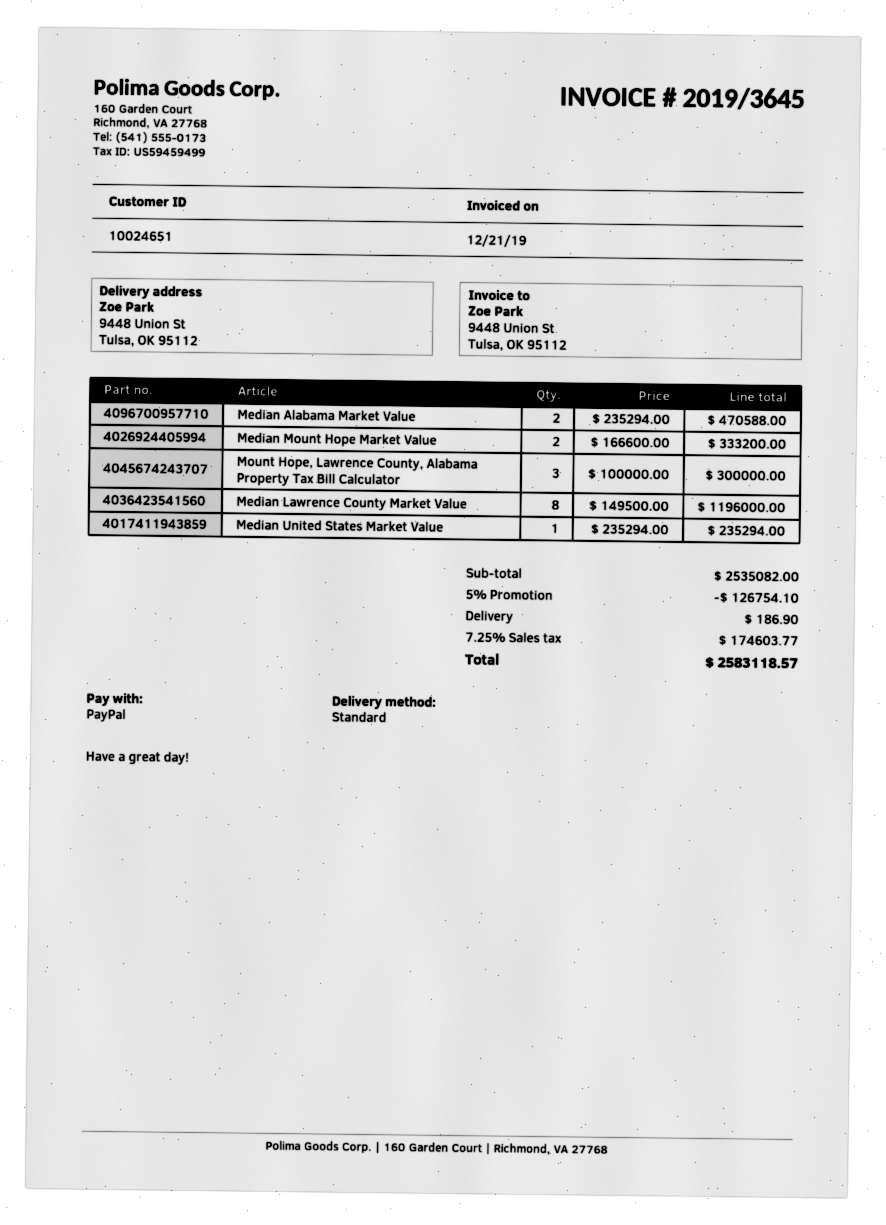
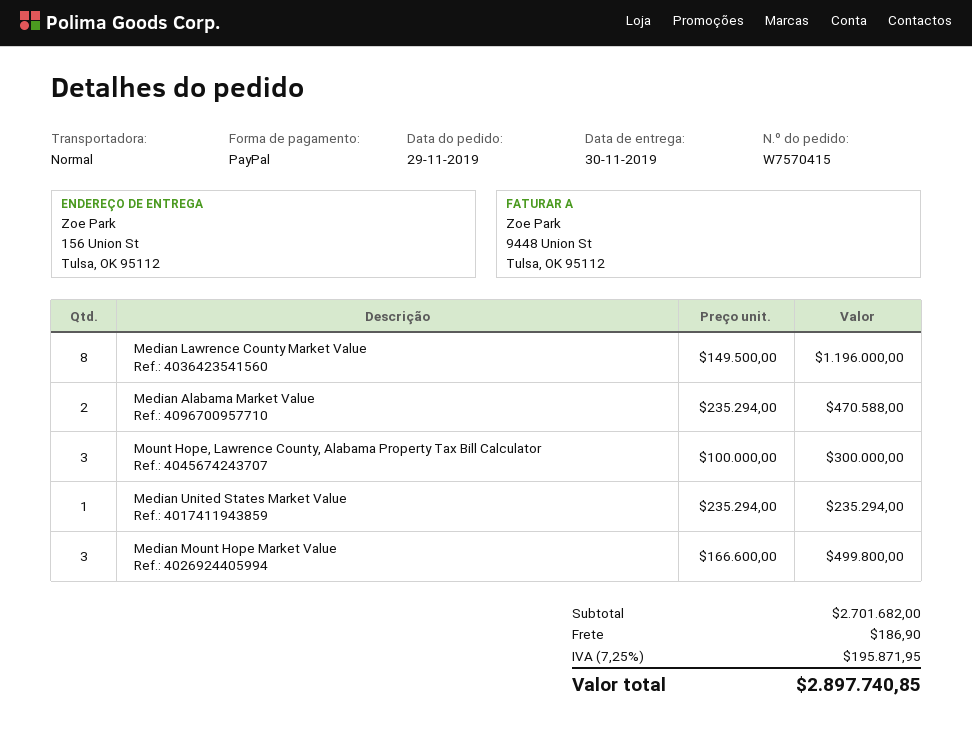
ship to: 9448 Union St, Tulsa, OK 95112 -> 156 Union St, Tulsa, OK 95112
Median Mount Hope Market Value: 2 x 166600.00 = 333200.00 -> 3 x 166600.00 = 499800.00
subtotal: 2535082.00 -> 2701682.00
discount: 5% = 126754.10 -> none
tax: 7.25% = 174603.77 -> 7.25% = 195871.95
total: 2583118.57 -> 2897740.85

